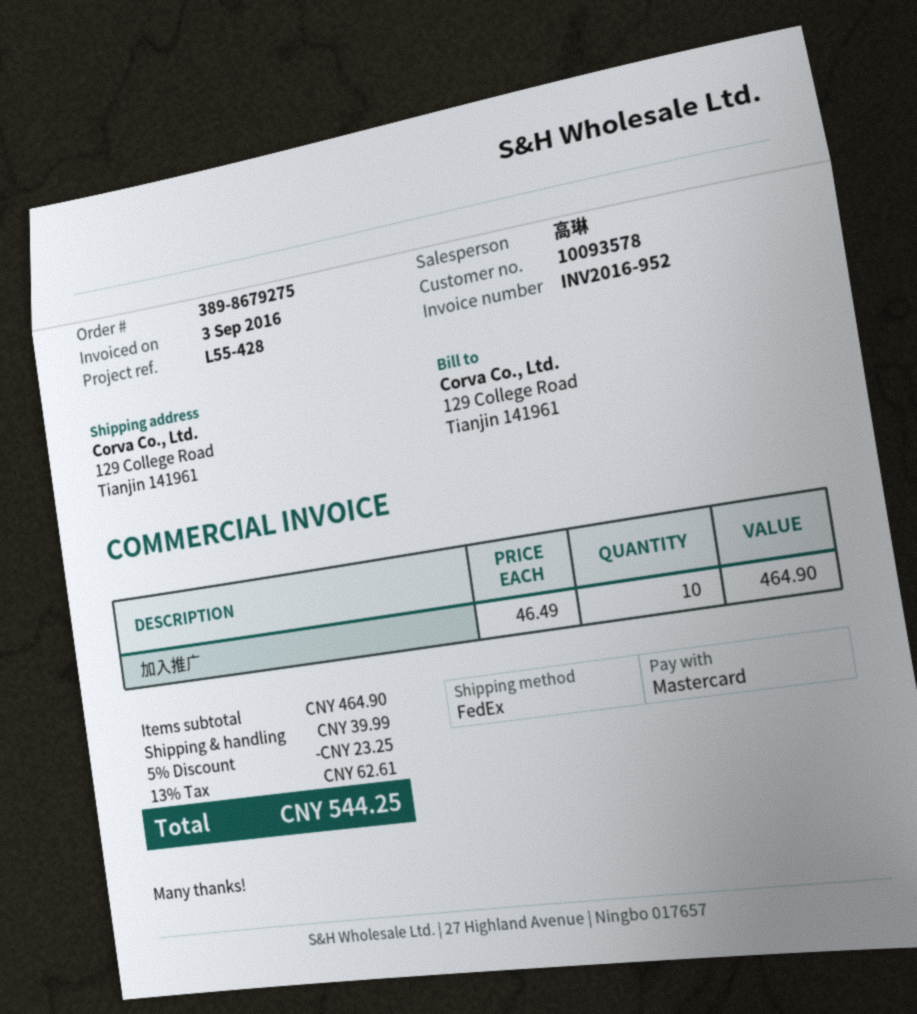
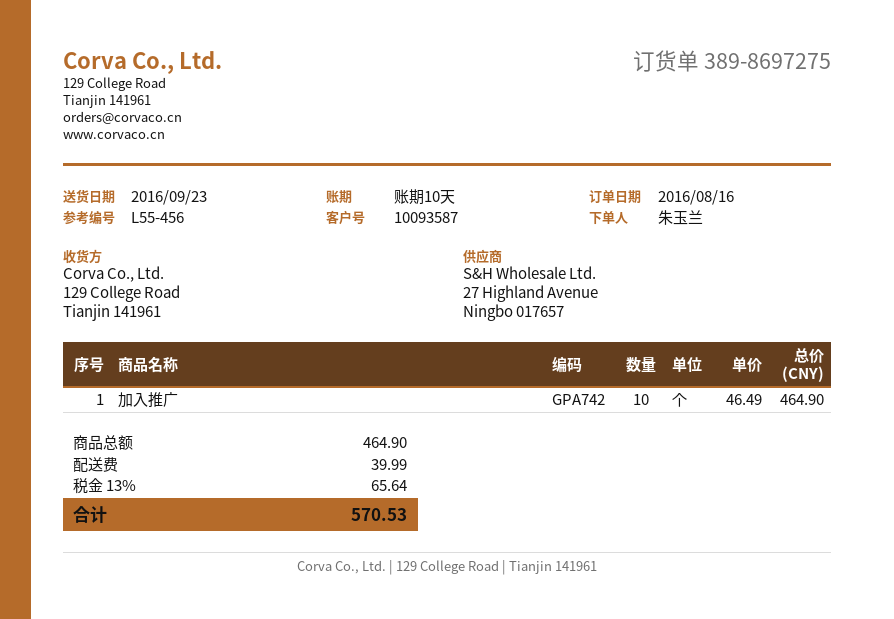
order number: 389-8679275 -> 389-8697275
customer number: 10093578 -> 10093587
reference: L55-428 -> L55-456
discount: 5% = 23.25 -> none
tax: 13% = 62.61 -> 13% = 65.64
total: 544.25 -> 570.53

